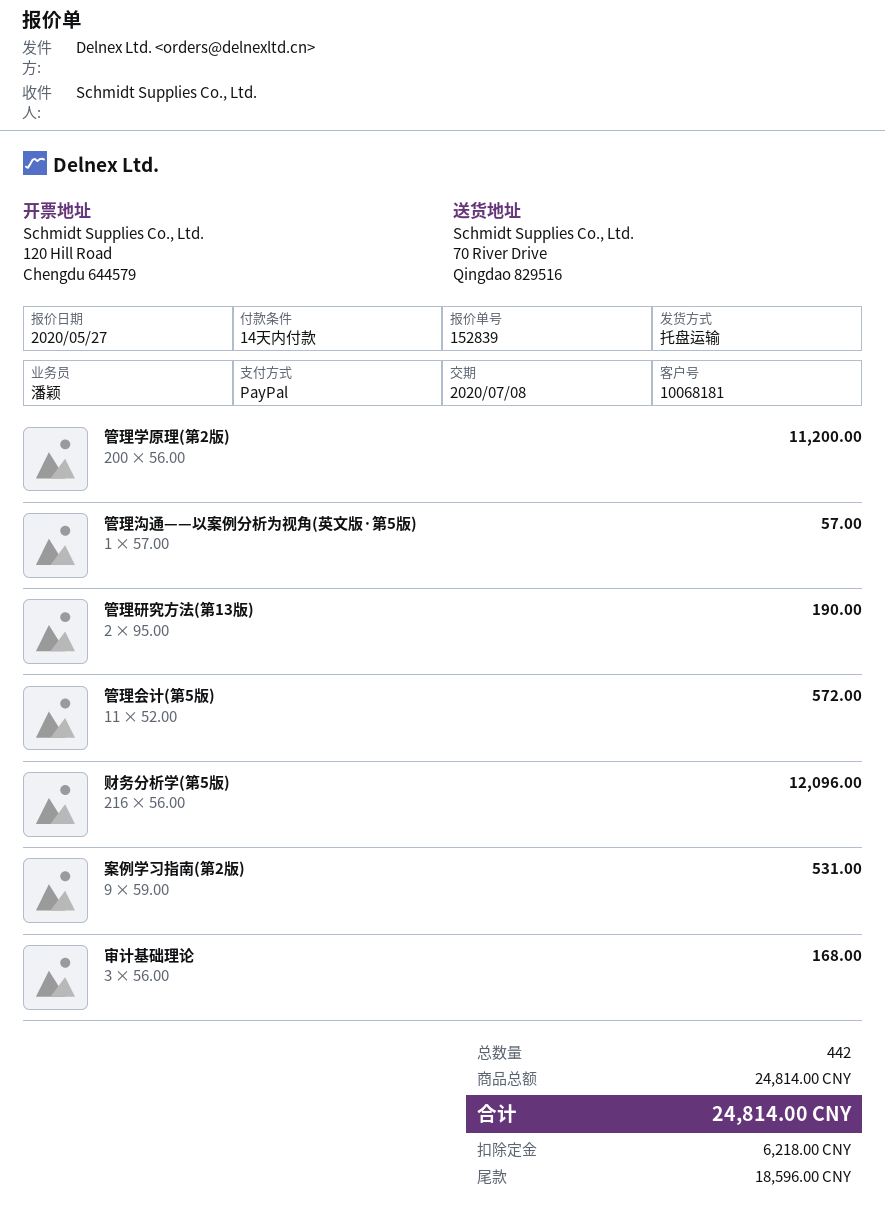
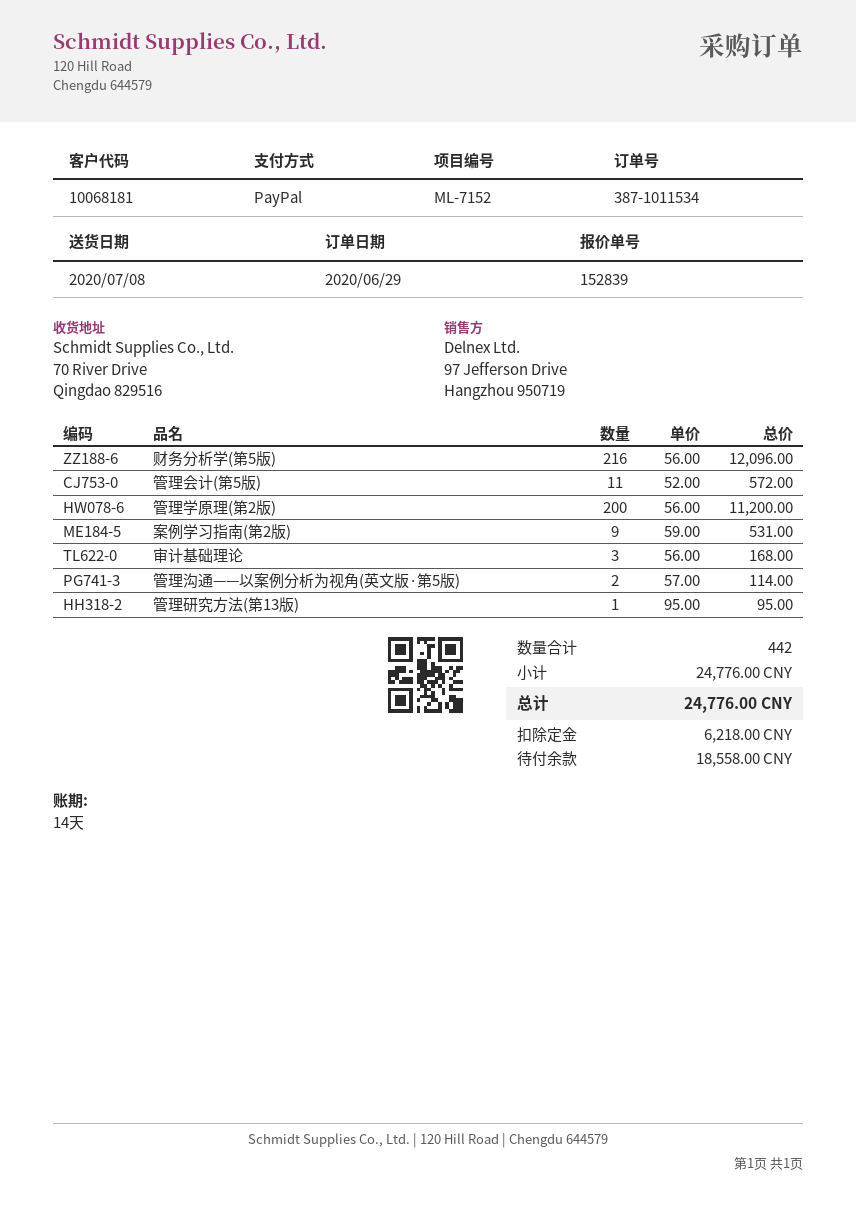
管理沟通——以案例分析为视角(英文版·第5版): 1 x 57.00 = 57.00 -> 2 x 57.00 = 114.00
管理研究方法(第13版): 2 x 95.00 = 190.00 -> 1 x 95.00 = 95.00
subtotal: 24814.00 -> 24776.00
total: 24814.00 -> 24776.00
balance: 18596.00 -> 18558.00

